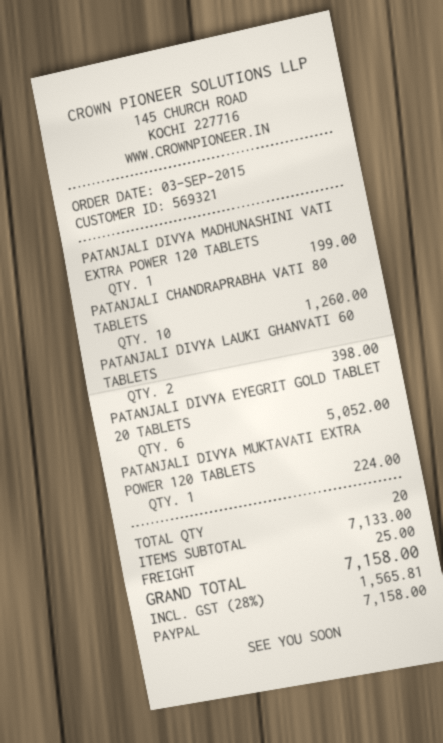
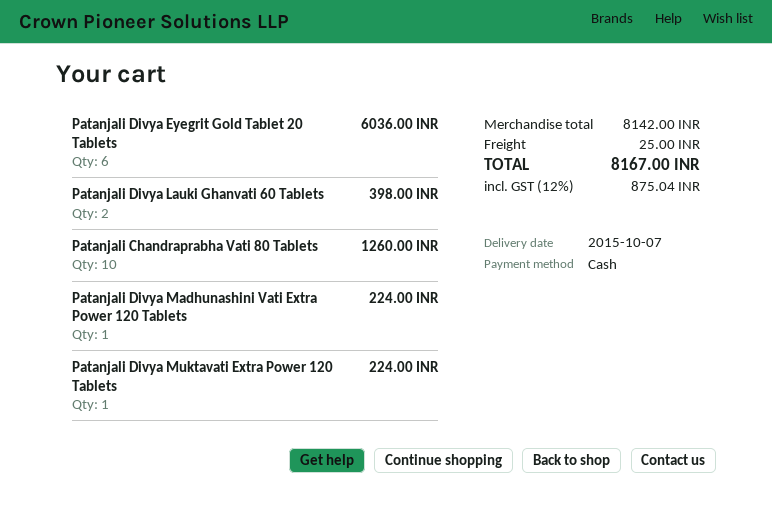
payment method: PayPal -> cash
PATANJALI DIVYA MADHUNASHINI VATI EXTRA POWER 120 TABLETS: 1 for 199.00 -> 1 for 224.00
PATANJALI DIVYA EYEGRIT GOLD TABLET 20 TABLETS: 6 for 5052.00 -> 6 for 6036.00
subtotal: 7133.00 -> 8142.00
tax: 28% = 1565.81 -> 12% = 875.04
total: 7158.00 -> 8167.00

